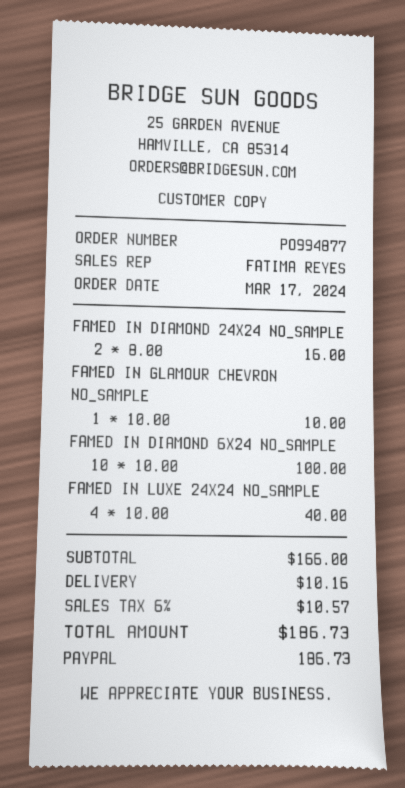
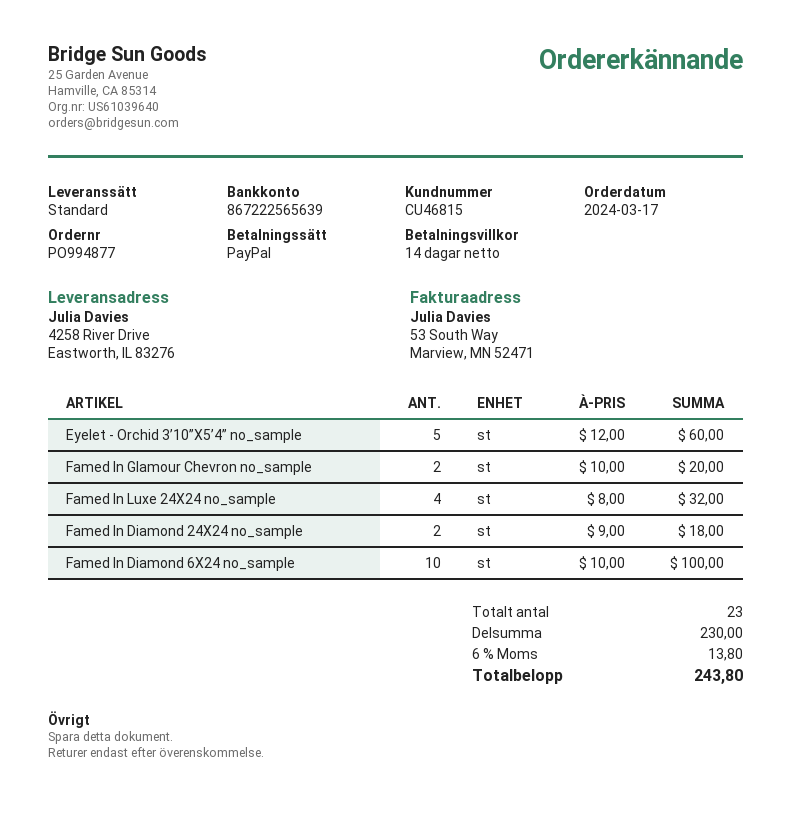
FAMED IN DIAMOND 24X24 NO_SAMPLE: 2 x 8.00 = 16.00 -> 2 x 9.00 = 18.00
FAMED IN GLAMOUR CHEVRON NO_SAMPLE: 1 x 10.00 = 10.00 -> 2 x 10.00 = 20.00
FAMED IN LUXE 24X24 NO_SAMPLE: 4 x 10.00 = 40.00 -> 4 x 8.00 = 32.00
Eyelet - Orchid 3’10”X5’4” no_sample: none -> 5 x 12.00 = 60.00
subtotal: 166.00 -> 230.00
shipping: 10.16 -> none
tax: 6% = 10.57 -> 6% = 13.80
total: 186.73 -> 243.80

